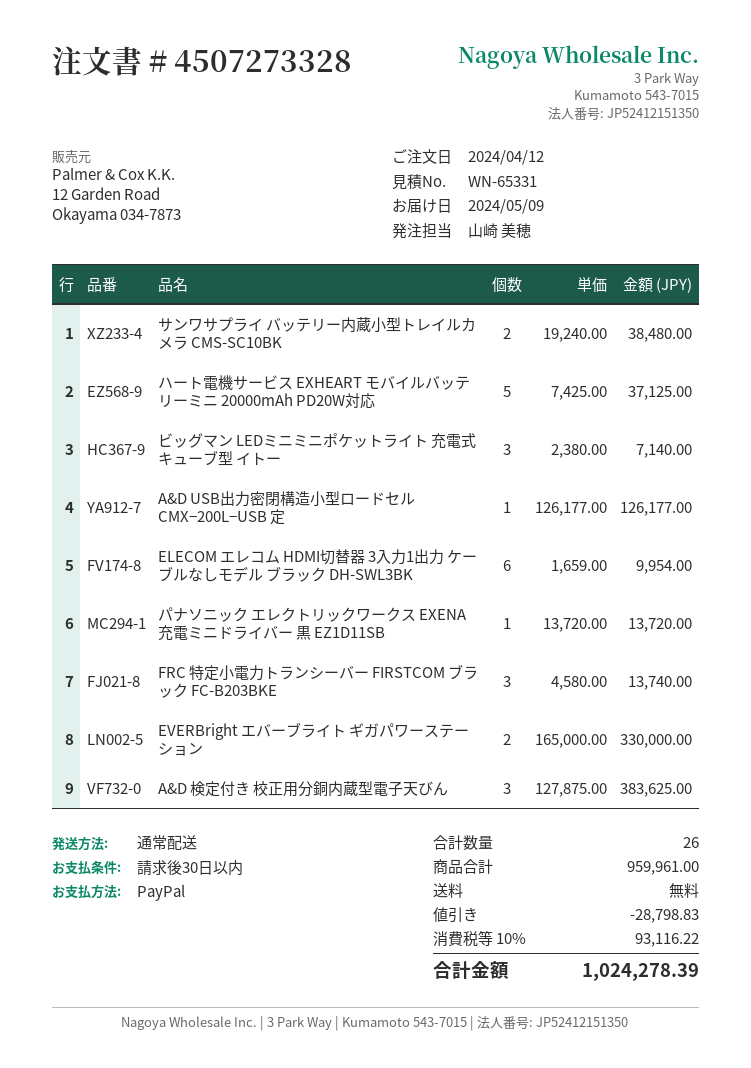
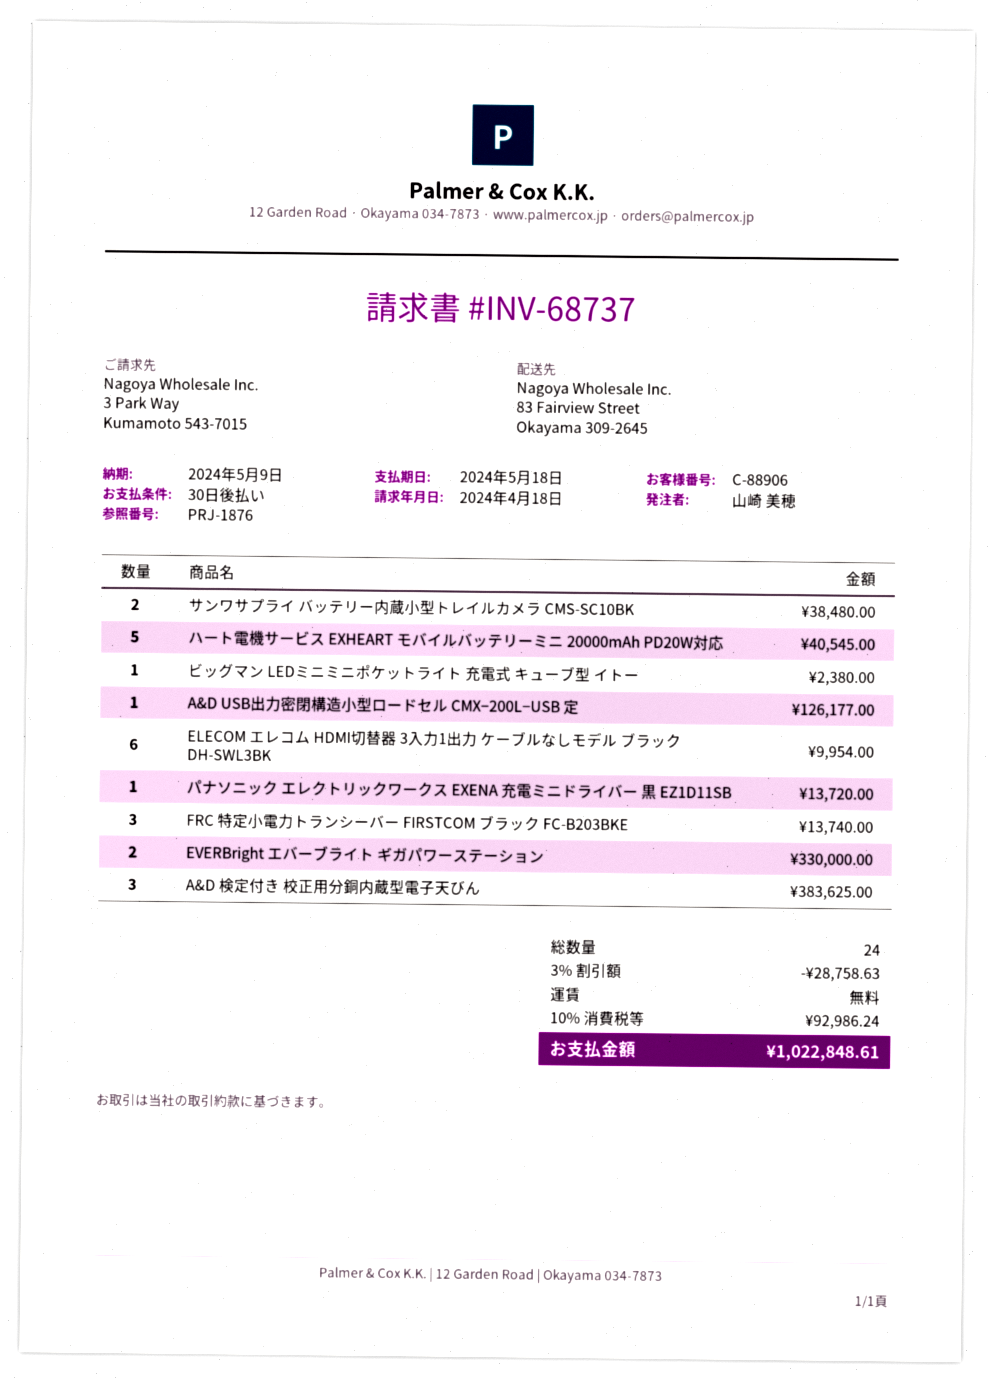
ハート電機サービス EXHEART モバイルバッテリーミニ 20000mAh PD20W対応: 5 for 37125.00 -> 5 for 40545.00
ビッグマン LEDミニミニポケットライト 充電式 キューブ型 イトー: 3 for 7140.00 -> 1 for 2380.00
total quantity: 26 -> 24
discount: 28798.83 -> 28758.63
tax: 10% = 93116.22 -> 10% = 92986.24
total: 1024278.39 -> 1022848.61

